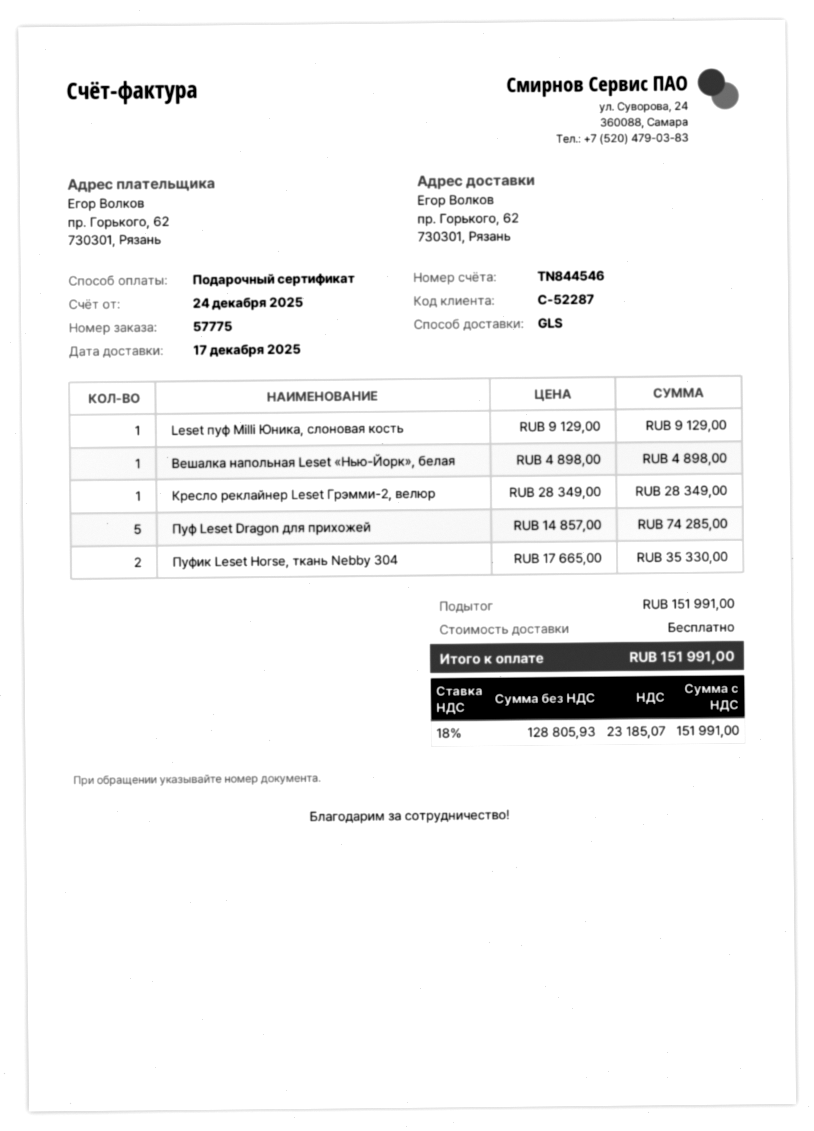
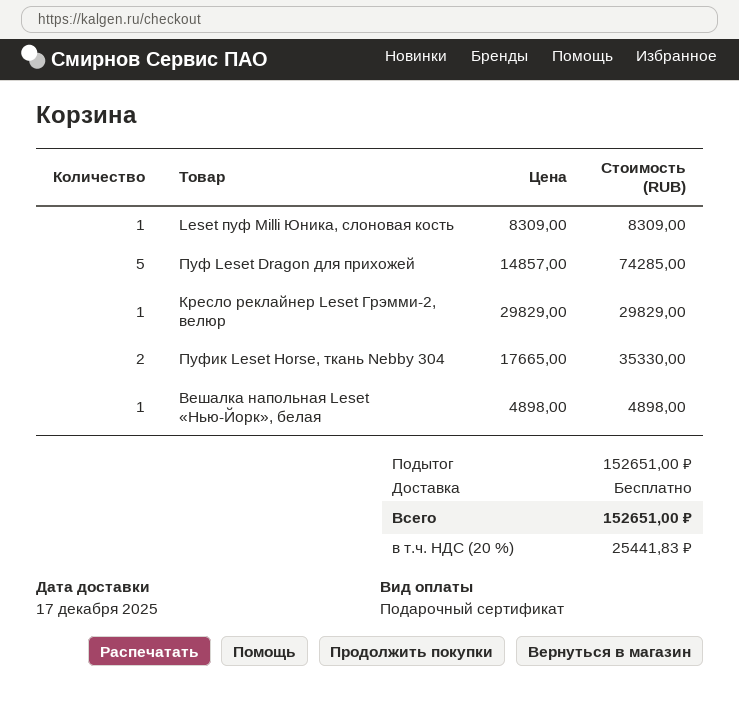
Leset пуф Milli Юника, слоновая кость: 1 x 9129.00 = 9129.00 -> 1 x 8309.00 = 8309.00
Кресло реклайнер Leset Грэмми-2, велюр: 1 x 28349.00 = 28349.00 -> 1 x 29829.00 = 29829.00
subtotal: 151991.00 -> 152651.00
tax: 18% = 23185.07 -> 20% = 25441.83
total: 151991.00 -> 152651.00

